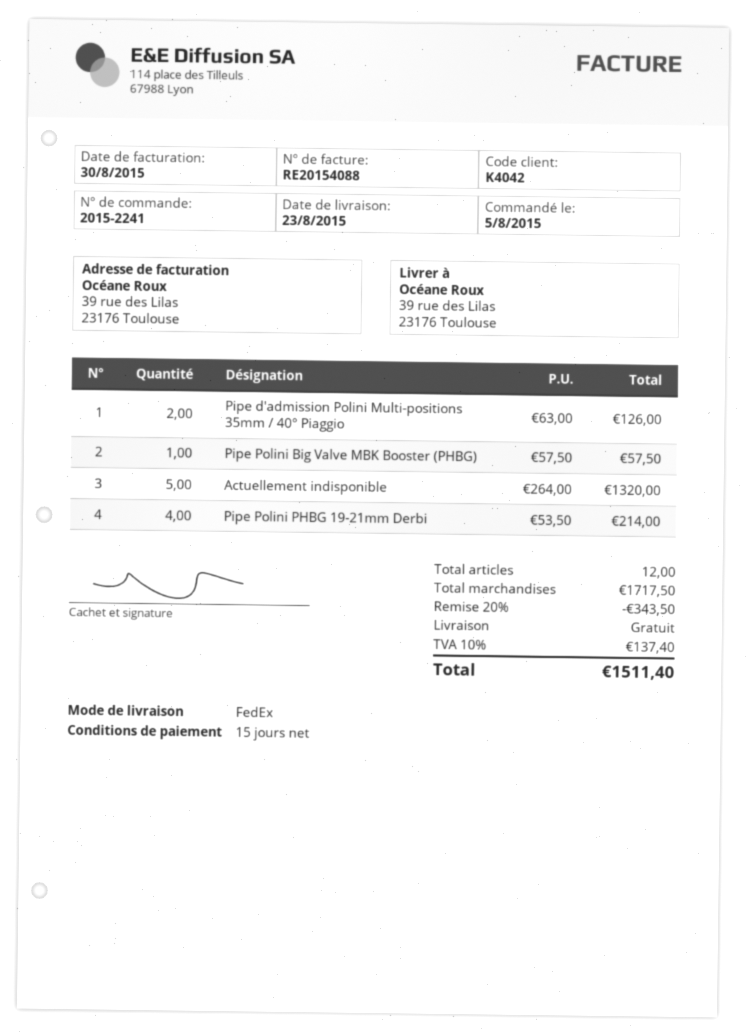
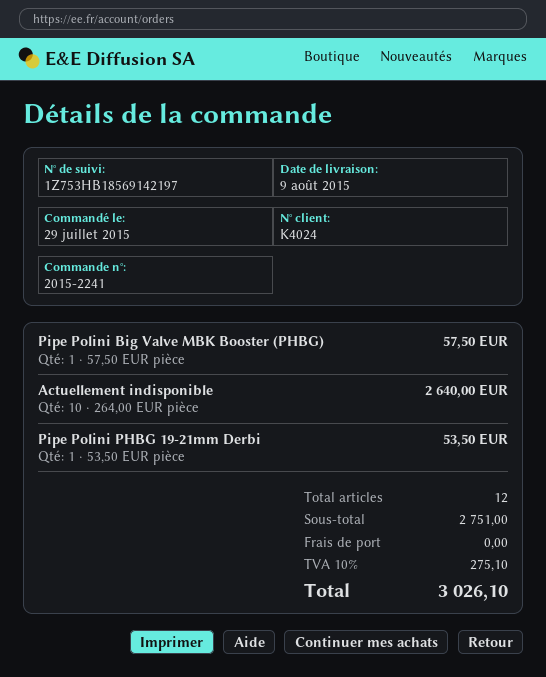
order date: 2015-08-05 -> 2015-07-29
delivery date: 2015-08-23 -> 2015-08-09
customer number: K4042 -> K4024
Pipe d'admission Polini Multi-positions 35mm / 40° Piaggio: 2 x 63.00 = 126.00 -> none
Actuellement indisponible: 5 x 264.00 = 1320.00 -> 10 x 264.00 = 2640.00
Pipe Polini PHBG 19-21mm Derbi: 4 x 53.50 = 214.00 -> 1 x 53.50 = 53.50
subtotal: 1717.50 -> 2751.00
discount: 20% = 343.50 -> none
tax: 10% = 137.40 -> 10% = 275.10
total: 1511.40 -> 3026.10

